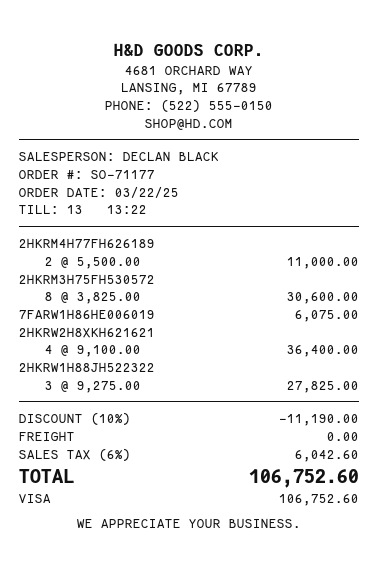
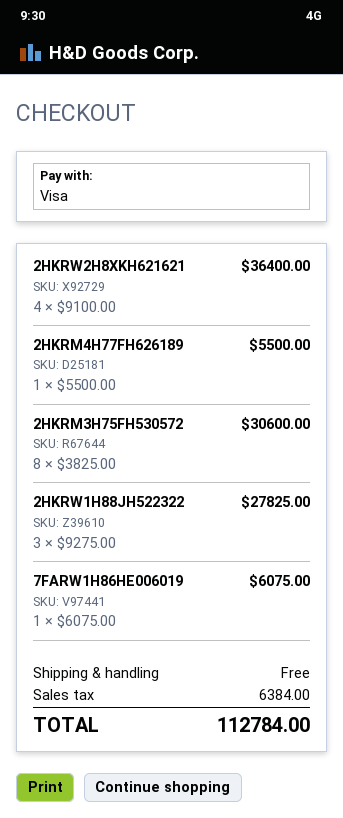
2HKRM4H77FH626189: 2 x 5500.00 = 11000.00 -> 1 x 5500.00 = 5500.00
discount: 10% = 11190.00 -> none
tax: 6042.60 -> 6384.00
total: 106752.60 -> 112784.00

